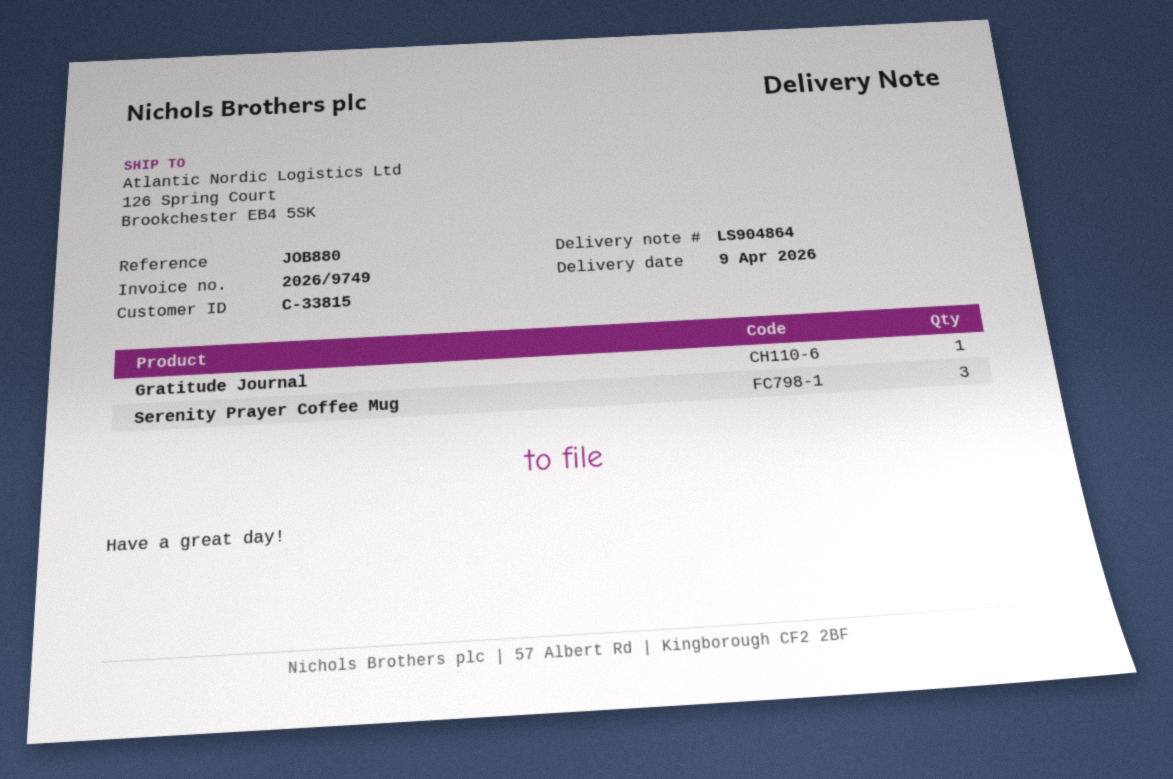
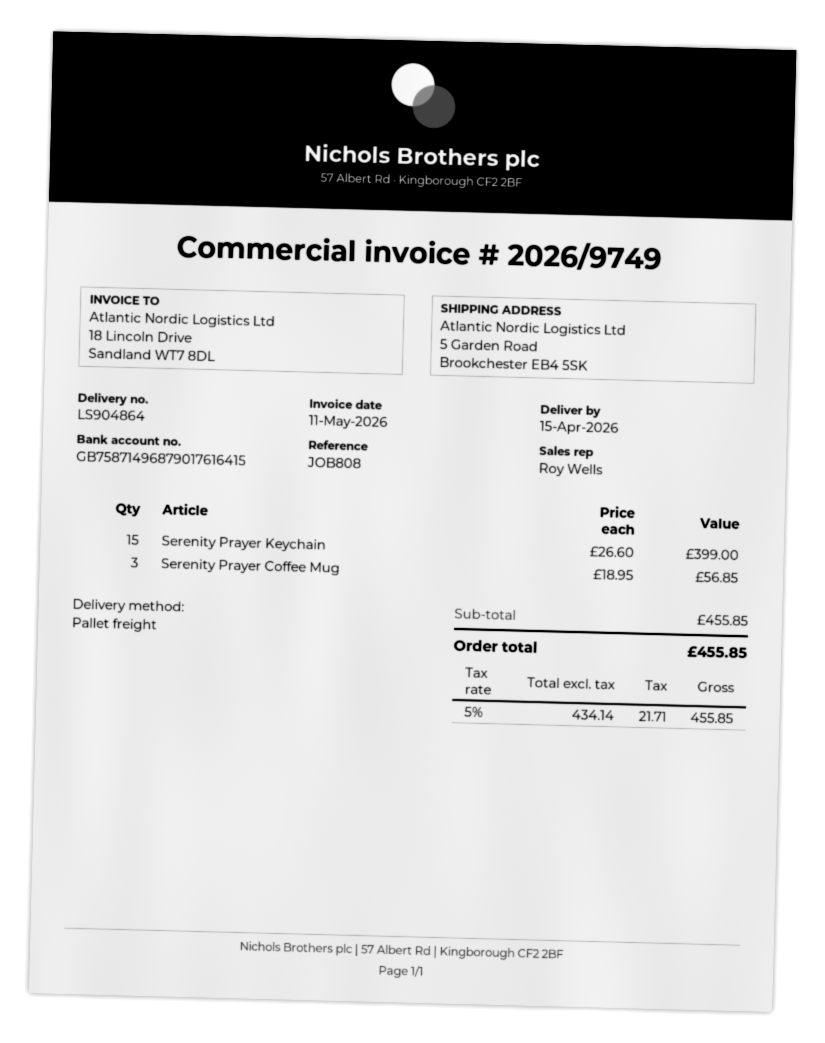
delivery date: 2026-04-09 -> 2026-04-15
reference: JOB880 -> JOB808
ship to: 126 Spring Court, Brookchester EB4 5SK -> 5 Garden Road, Brookchester EB4 5SK
Gratitude Journal: 1 -> none
Serenity Prayer Keychain: none -> 15

